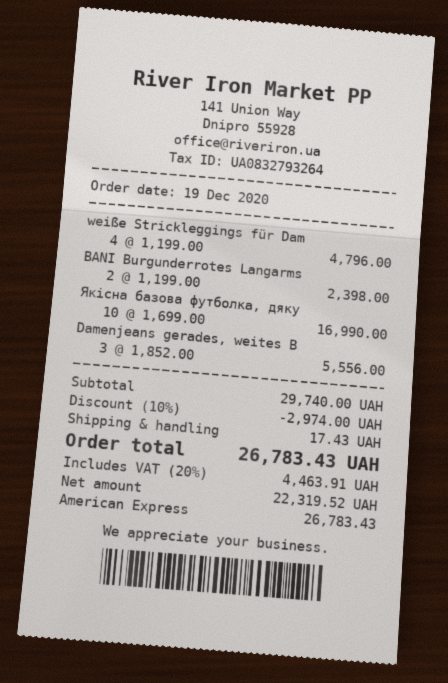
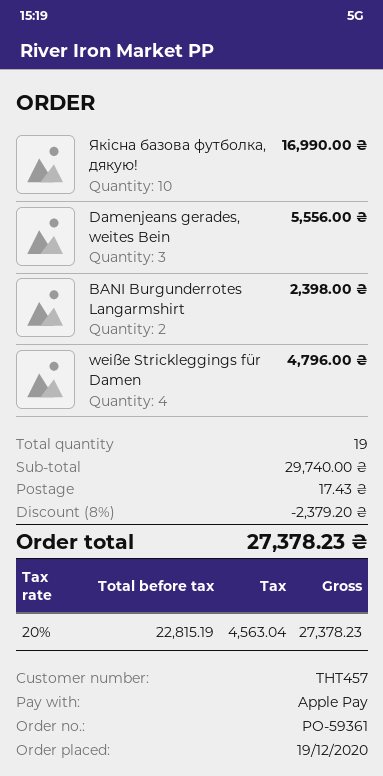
payment method: American Express -> Apple Pay
discount: 10% = 2974.00 -> 8% = 2379.20
net: 22319.52 -> 22815.19
tax: 20% = 4463.91 -> 20% = 4563.04
total: 26783.43 -> 27378.23

